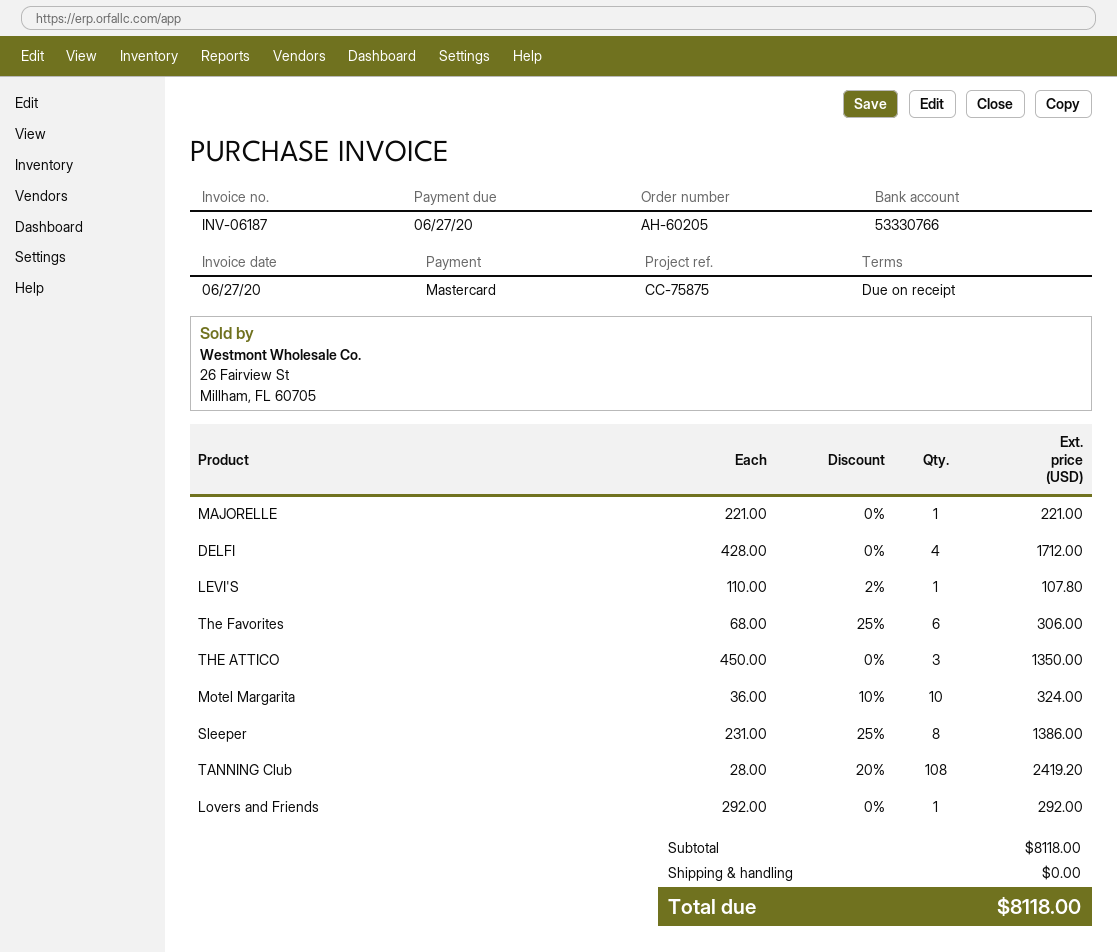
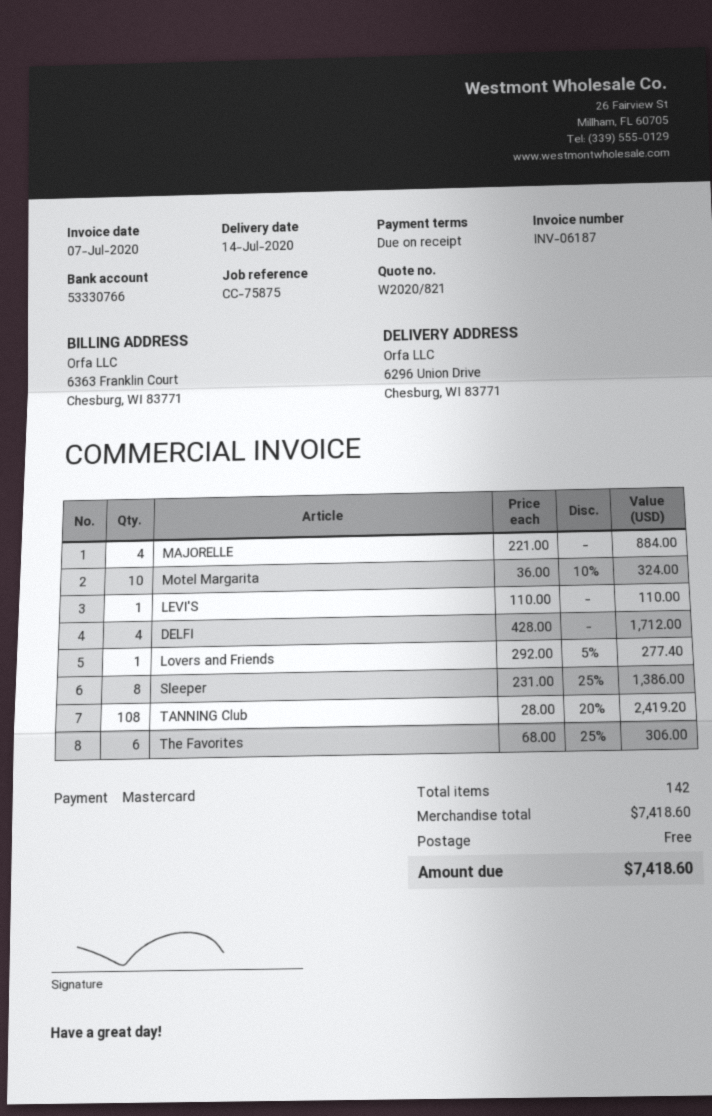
invoice date: 2020-06-27 -> 2020-07-07
MAJORELLE: 1 x 221.00 = 221.00 -> 4 x 221.00 = 884.00
LEVI'S: 1 x 110.00 - 2% = 107.80 -> 1 x 110.00 = 110.00
THE ATTICO: 3 x 450.00 = 1350.00 -> none
Lovers and Friends: 1 x 292.00 = 292.00 -> 1 x 292.00 - 5% = 277.40
subtotal: 8118.00 -> 7418.60
total: 8118.00 -> 7418.60

